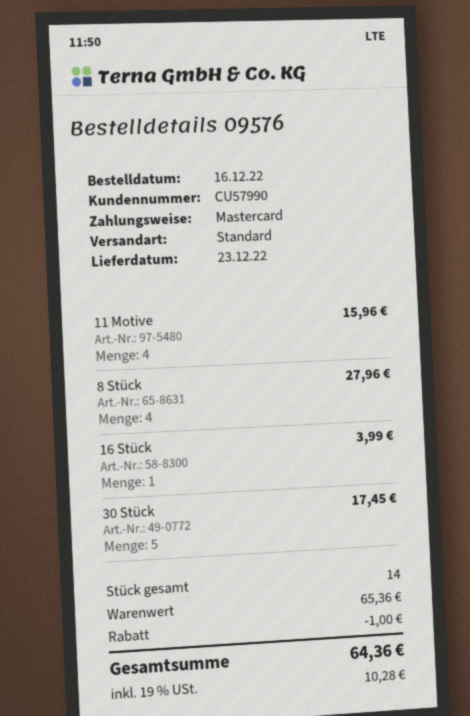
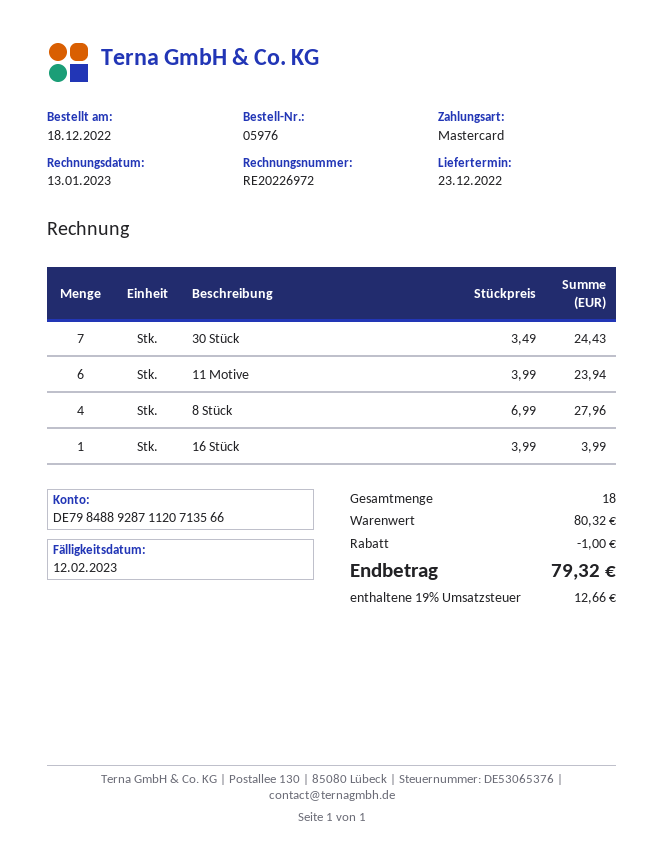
order number: 09576 -> 05976
order date: 2022-12-16 -> 2022-12-18
11 Motive: 4 for 15.96 -> 6 for 23.94
30 Stück: 5 for 17.45 -> 7 for 24.43
total quantity: 14 -> 18
subtotal: 65.36 -> 80.32
tax: 19% = 10.28 -> 19% = 12.66
total: 64.36 -> 79.32

